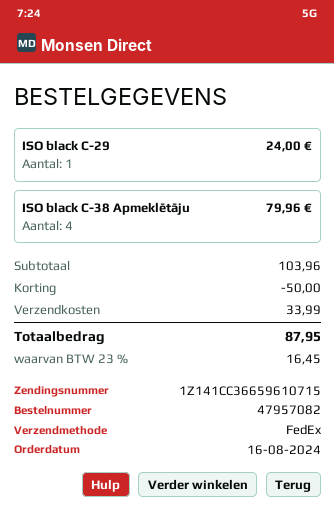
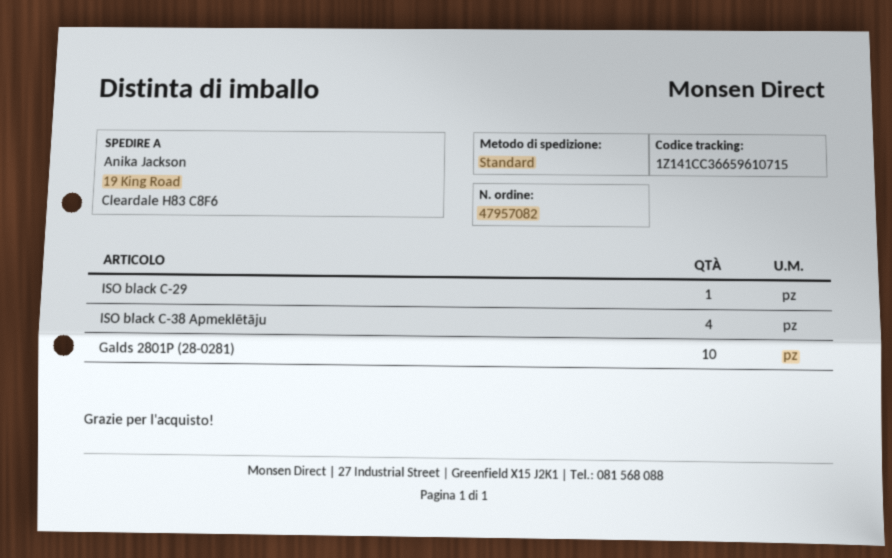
shipping method: FedEx -> standard
Galds 2801P (28-0281): none -> 10

